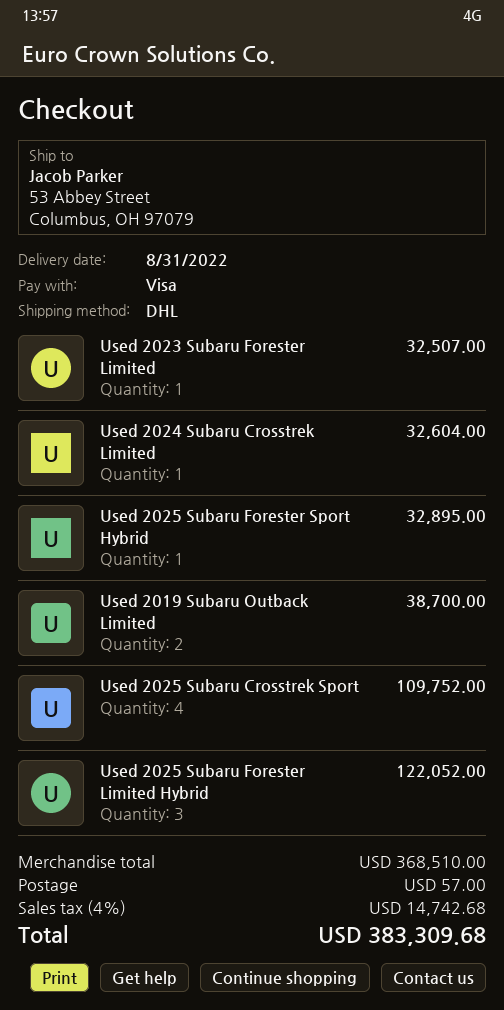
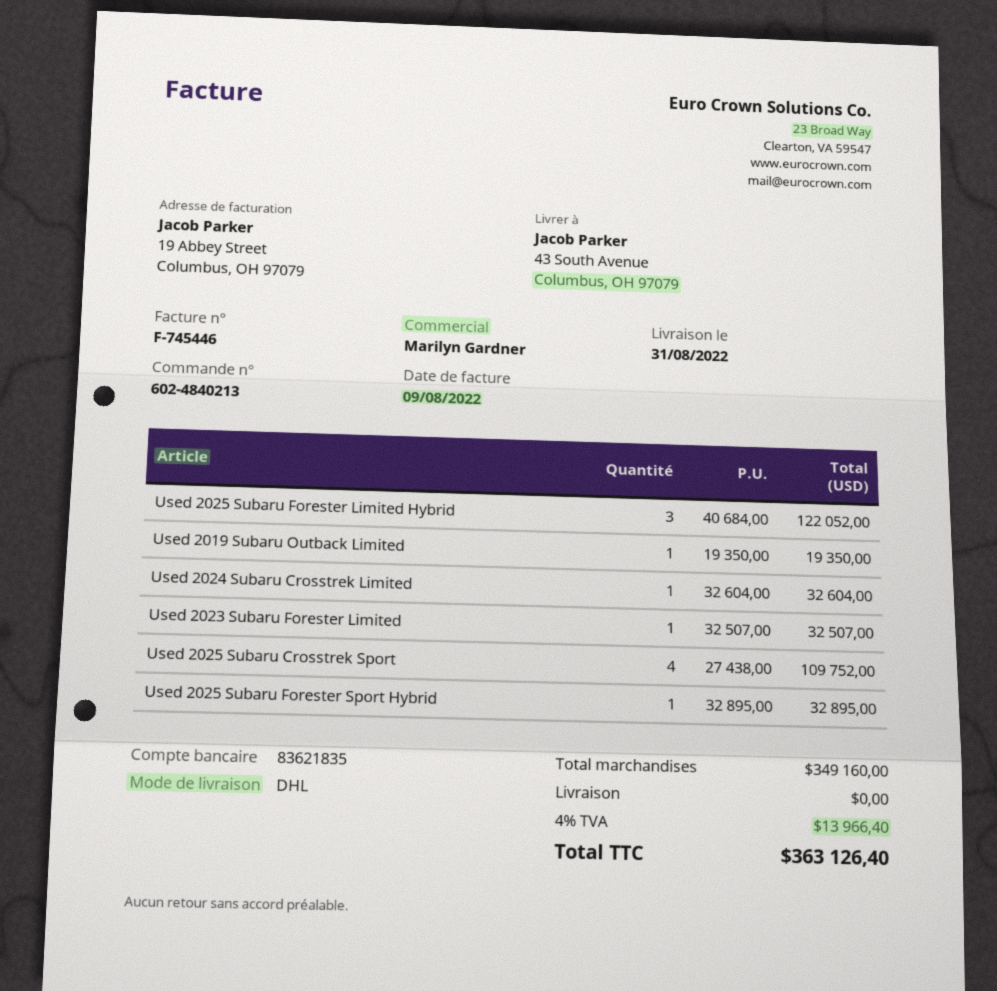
ship to: 53 Abbey Street, Columbus, OH 97079 -> 43 South Avenue, Columbus, OH 97079
Used 2019 Subaru Outback Limited: 2 for 38700.00 -> 1 for 19350.00
subtotal: 368510.00 -> 349160.00
shipping: 57.00 -> 0.00
tax: 4% = 14742.68 -> 4% = 13966.40
total: 383309.68 -> 363126.40

